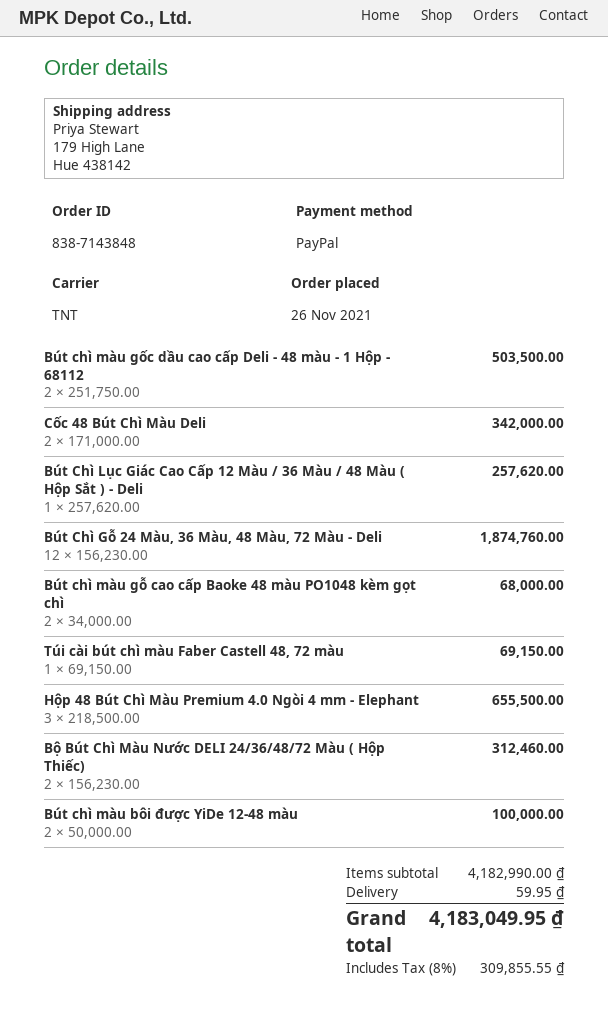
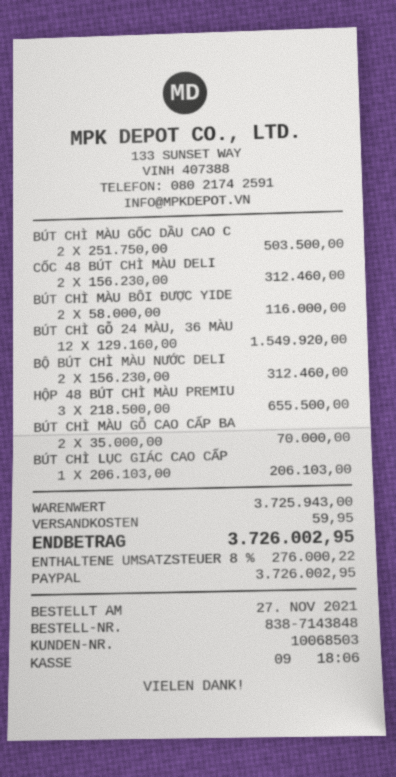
order date: 2021-11-26 -> 2021-11-27
Cốc 48 Bút Chì Màu Deli: 2 x 171000.00 = 342000.00 -> 2 x 156230.00 = 312460.00
Bút Chì Lục Giác Cao Cấp 12 Màu / 36 Màu / 48 Màu ( Hộp Sắt ) - Deli: 1 x 257620.00 = 257620.00 -> 1 x 206103.00 = 206103.00
Bút Chì Gỗ 24 Màu, 36 Màu, 48 Màu, 72 Màu - Deli: 12 x 156230.00 = 1874760.00 -> 12 x 129160.00 = 1549920.00
Bút chì màu gỗ cao cấp Baoke 48 màu PO1048 kèm gọt chì: 2 x 34000.00 = 68000.00 -> 2 x 35000.00 = 70000.00
Túi cài bút chì màu Faber Castell 48, 72 màu: 1 x 69150.00 = 69150.00 -> none
Bút chì màu bôi được YiDe 12-48 màu: 2 x 50000.00 = 100000.00 -> 2 x 58000.00 = 116000.00
subtotal: 4182990.00 -> 3725943.00
tax: 8% = 309855.55 -> 8% = 276000.22
total: 4183049.95 -> 3726002.95

